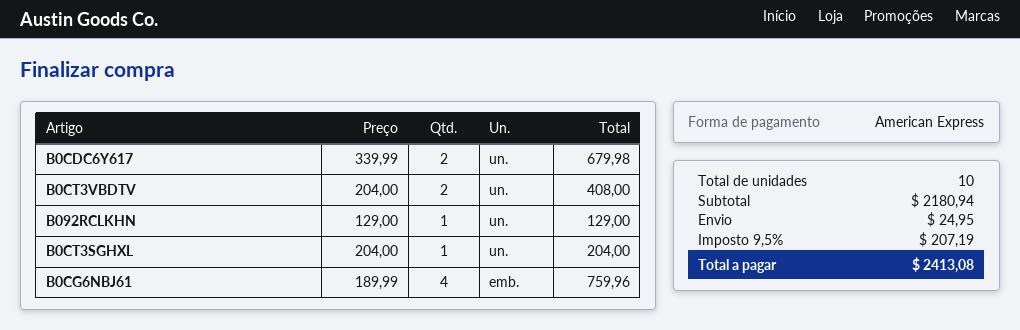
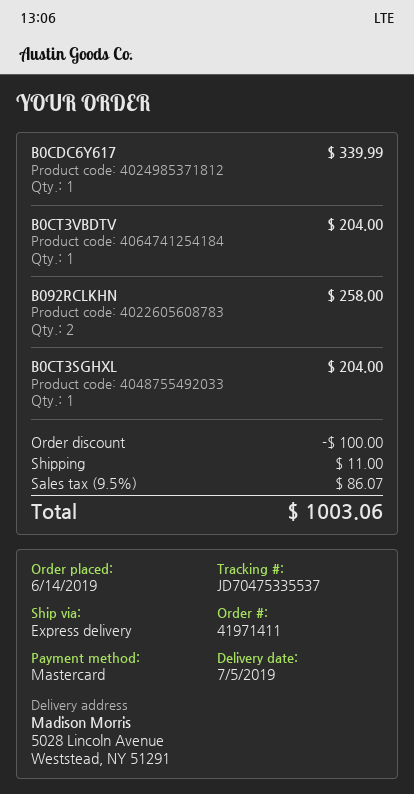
payment method: American Express -> Mastercard
B0CDC6Y617: 2 for 679.98 -> 1 for 339.99
B0CT3VBDTV: 2 for 408.00 -> 1 for 204.00
B092RCLKHN: 1 for 129.00 -> 2 for 258.00
B0CG6NBJ61: 4 for 759.96 -> none
discount: none -> 100.00
shipping: 24.95 -> 11.00
tax: 9.5% = 207.19 -> 9.5% = 86.07
total: 2413.08 -> 1003.06

